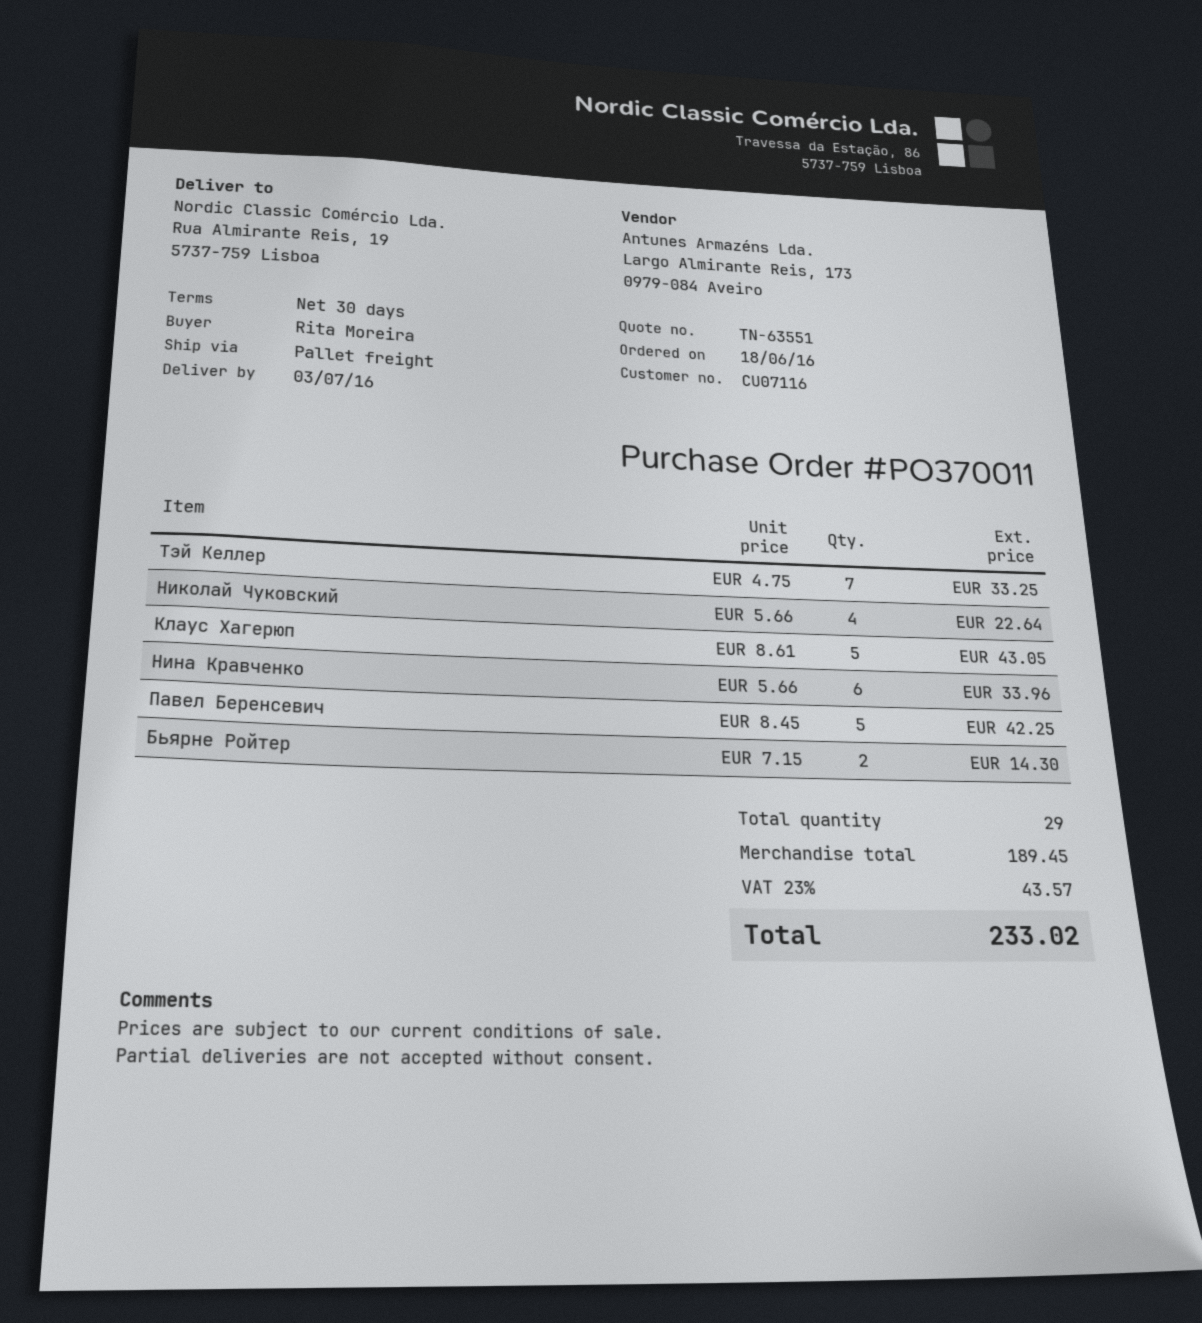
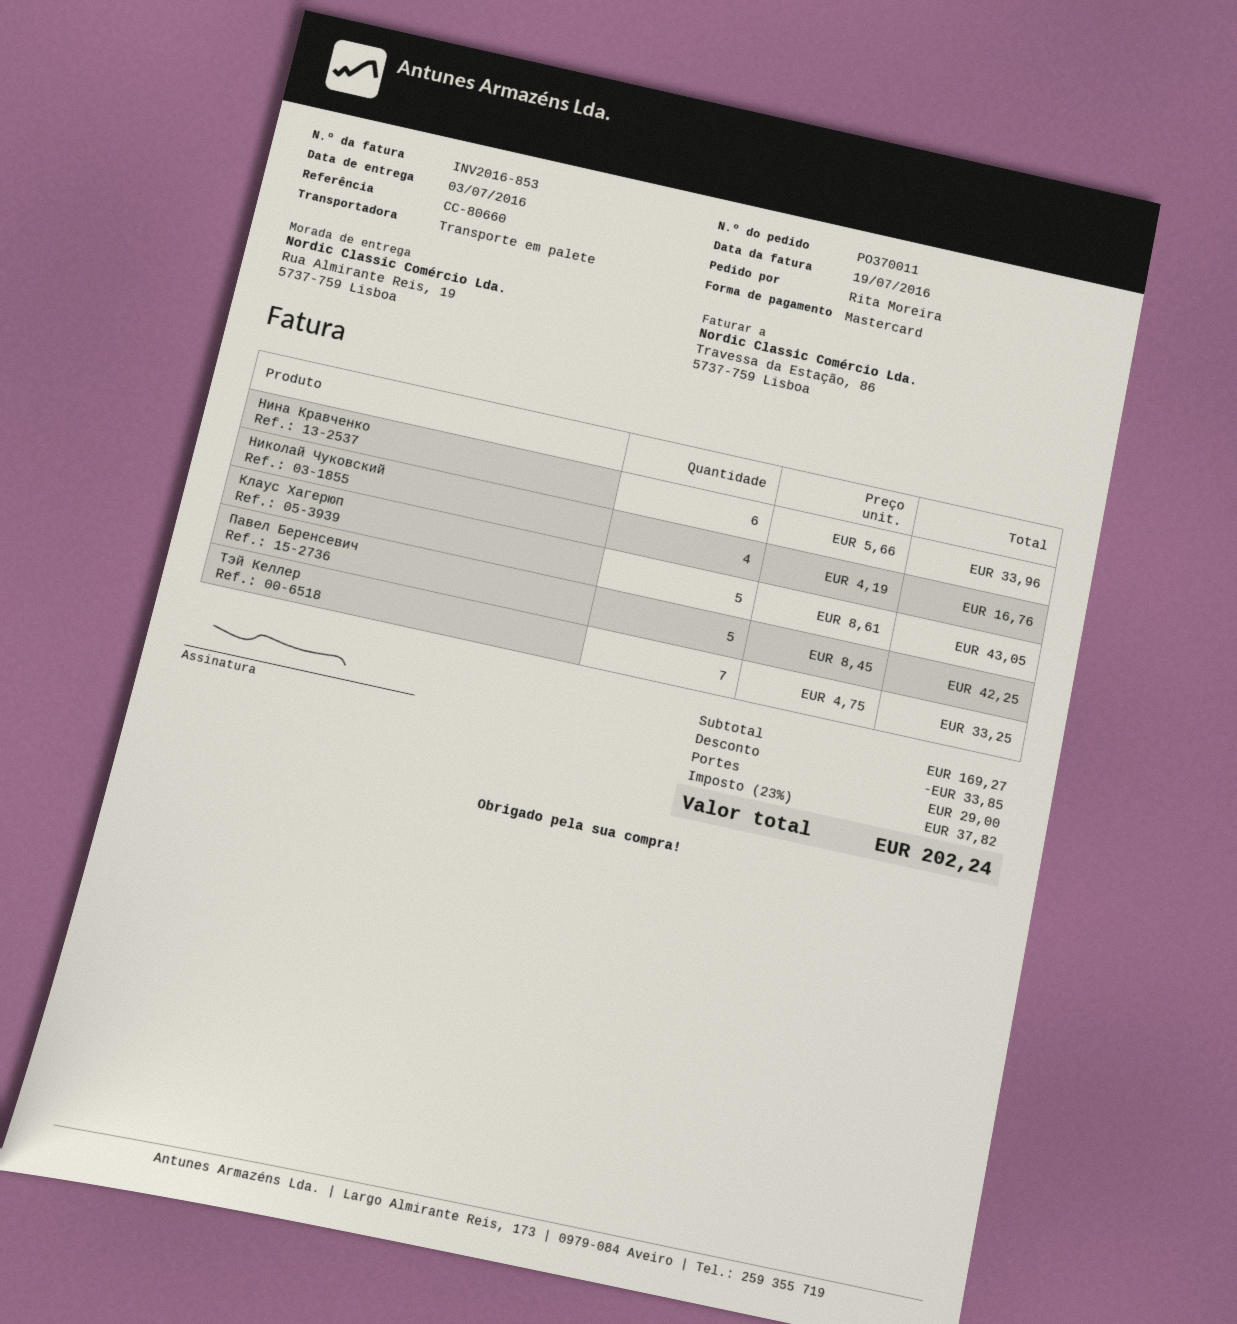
Николай Чуковский: 4 x 5.66 = 22.64 -> 4 x 4.19 = 16.76
Бьярне Ройтер: 2 x 7.15 = 14.30 -> none
subtotal: 189.45 -> 169.27
discount: none -> 33.85
shipping: none -> 29.00
tax: 23% = 43.57 -> 23% = 37.82
total: 233.02 -> 202.24

